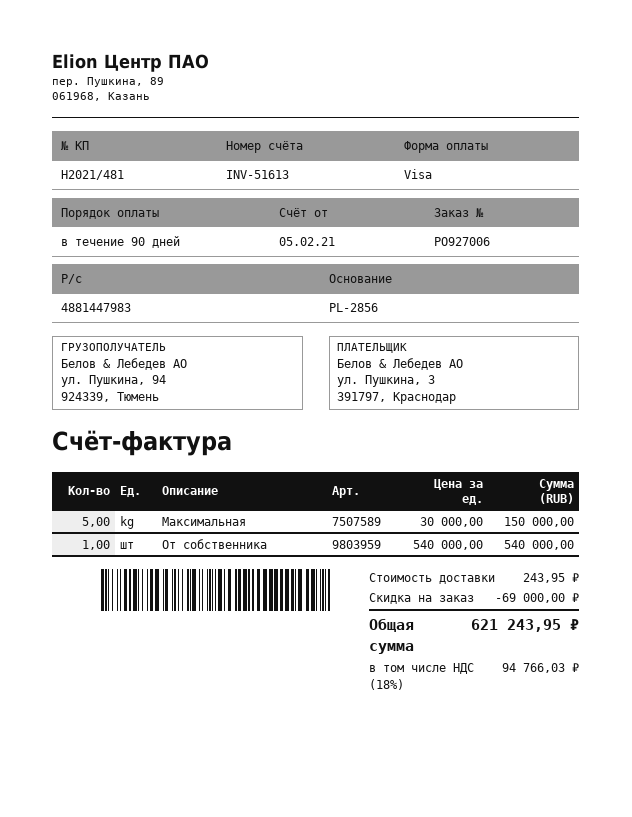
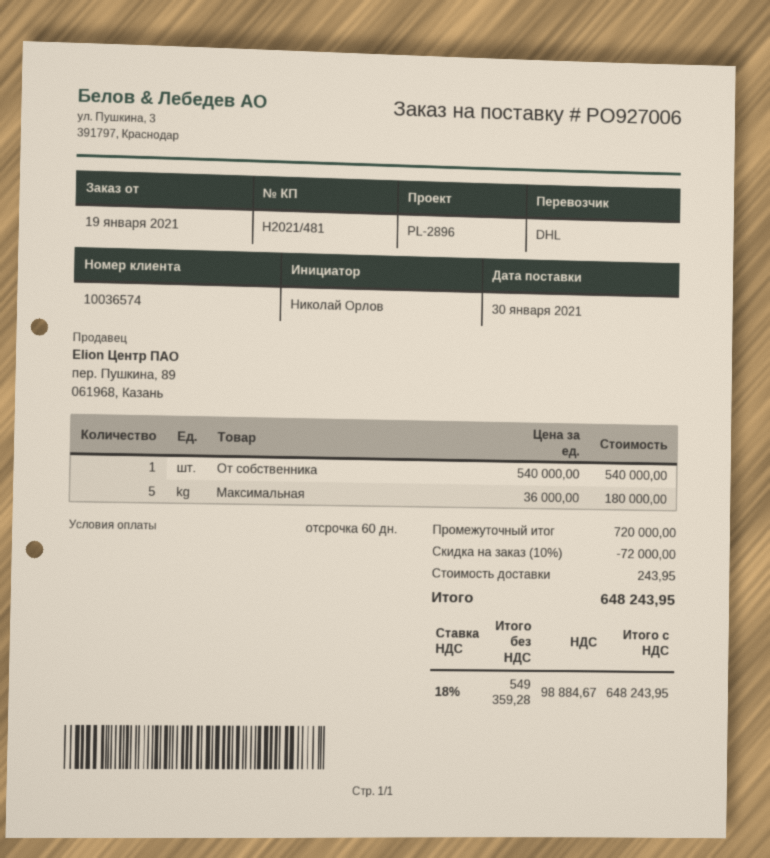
payment terms: 90 days -> 60 days
reference: PL-2856 -> PL-2896
Максимальная: 5 x 30000.00 = 150000.00 -> 5 x 36000.00 = 180000.00
discount: 69000.00 -> 72000.00
tax: 18% = 94766.03 -> 18% = 98884.67
total: 621243.95 -> 648243.95

